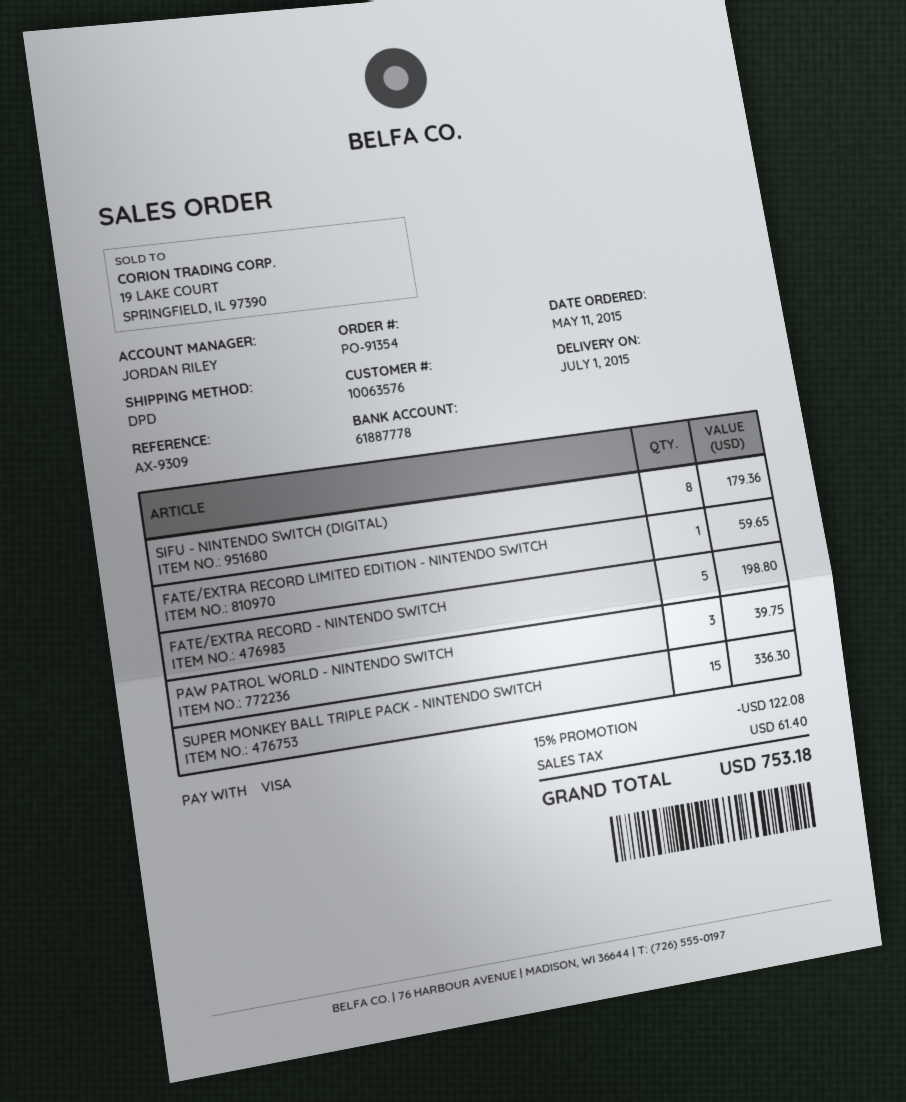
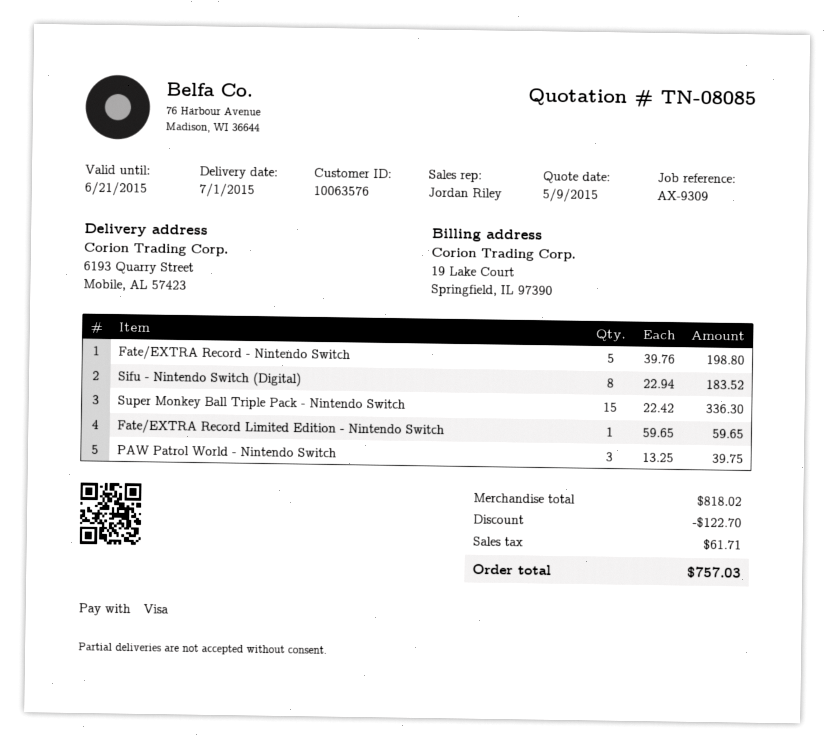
SIFU - NINTENDO SWITCH (DIGITAL): 8 for 179.36 -> 8 for 183.52
discount: 122.08 -> 122.70
tax: 61.40 -> 61.71
total: 753.18 -> 757.03

